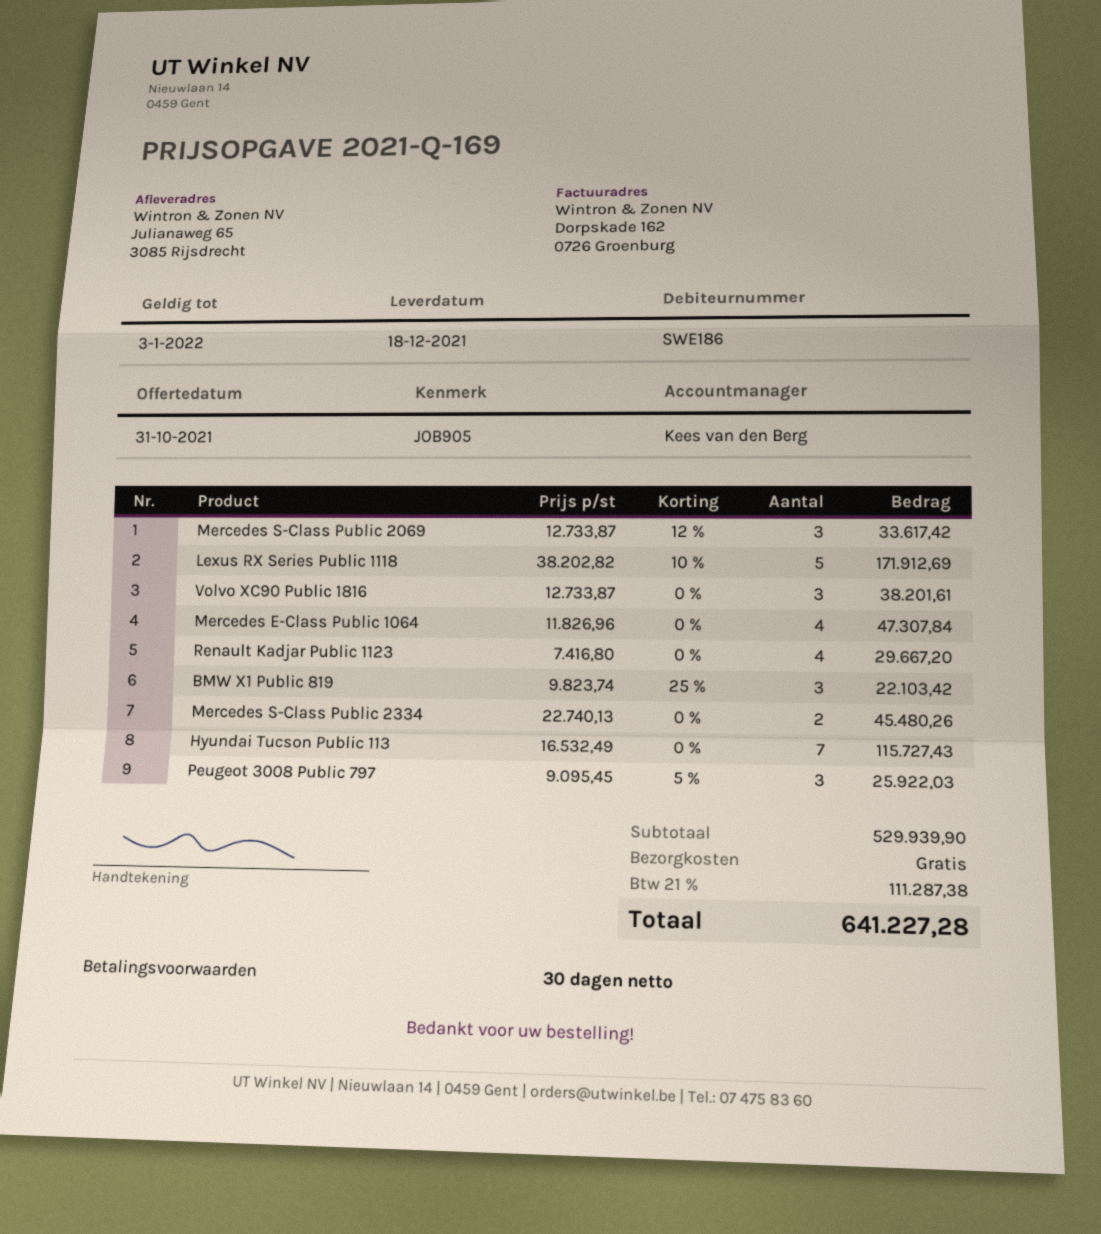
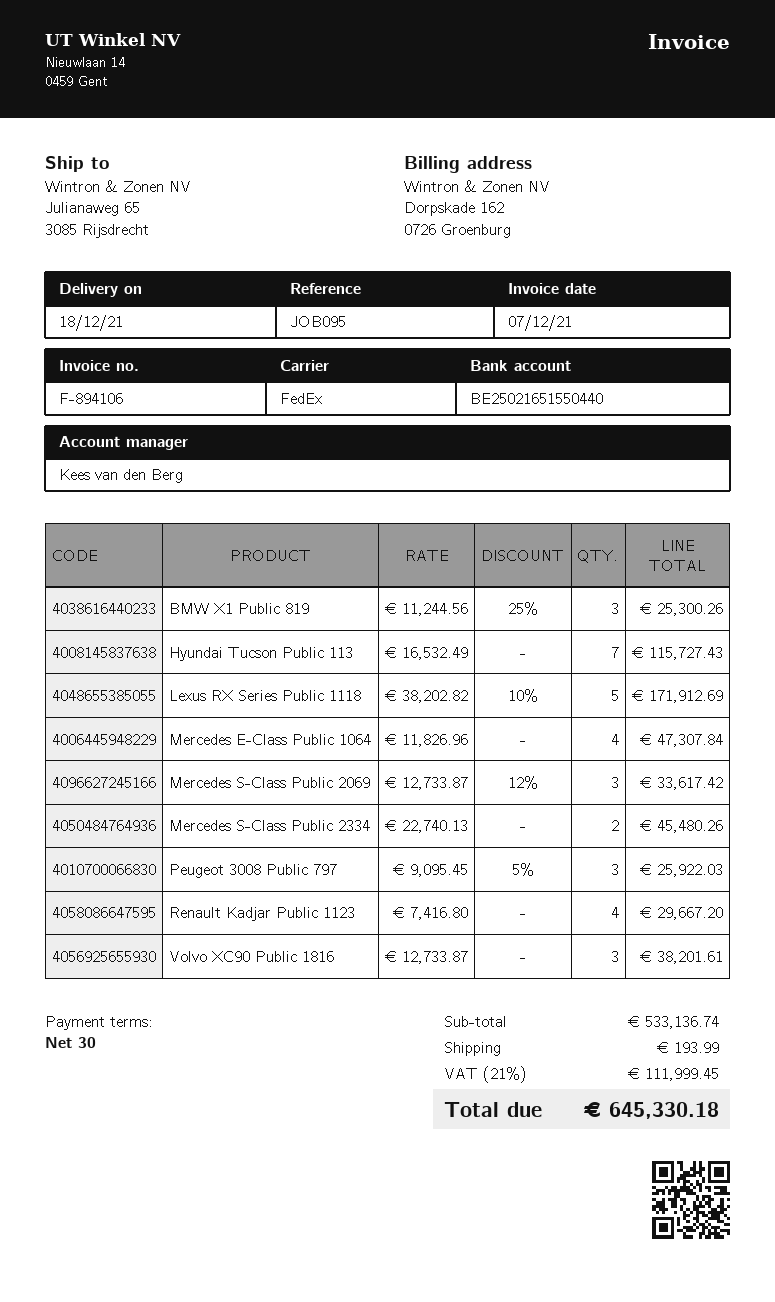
reference: JOB905 -> JOB095
BMW X1 Public 819: 3 x 9823.74 - 25% = 22103.42 -> 3 x 11244.56 - 25% = 25300.26
subtotal: 529939.90 -> 533136.74
shipping: 0.00 -> 193.99
tax: 21% = 111287.38 -> 21% = 111999.45
total: 641227.28 -> 645330.18

